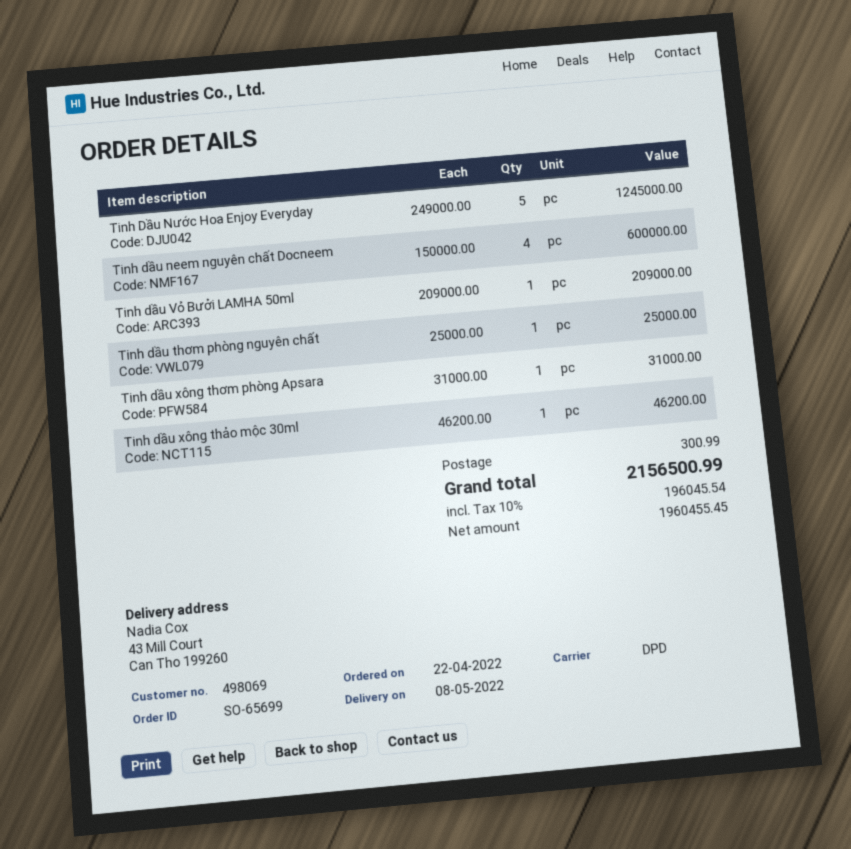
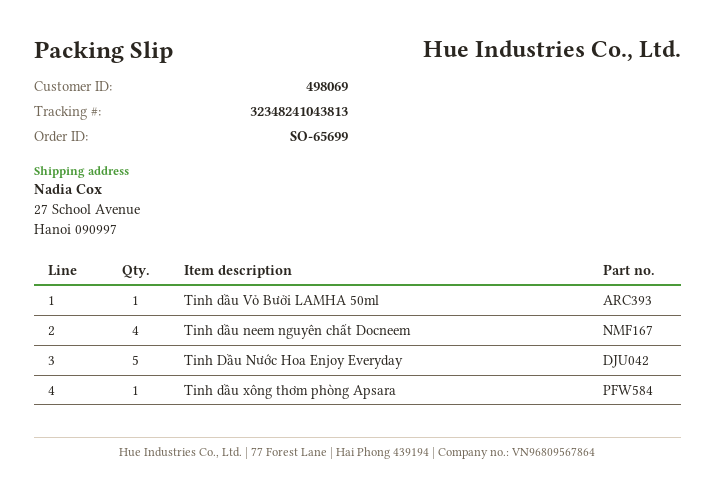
ship to: 43 Mill Court, Can Tho 199260 -> 27 School Avenue, Hanoi 090997
Tinh dầu thơm phòng nguyên chất: 1 -> none
Tinh dầu xông thảo mộc 30ml: 1 -> none

